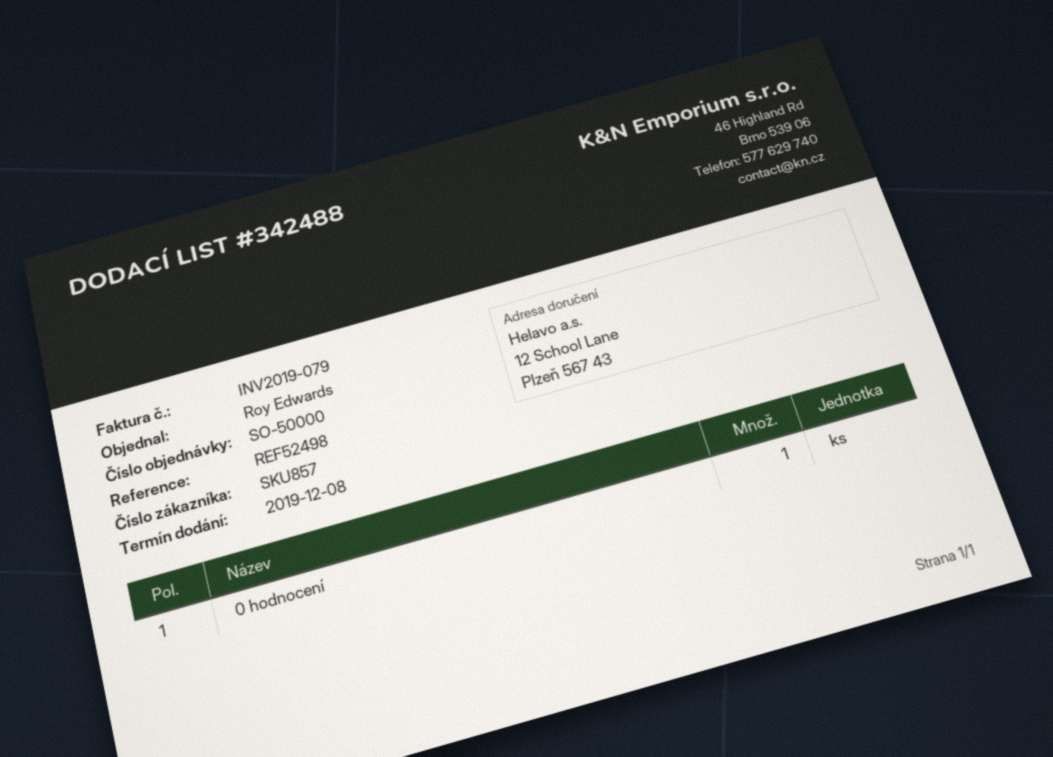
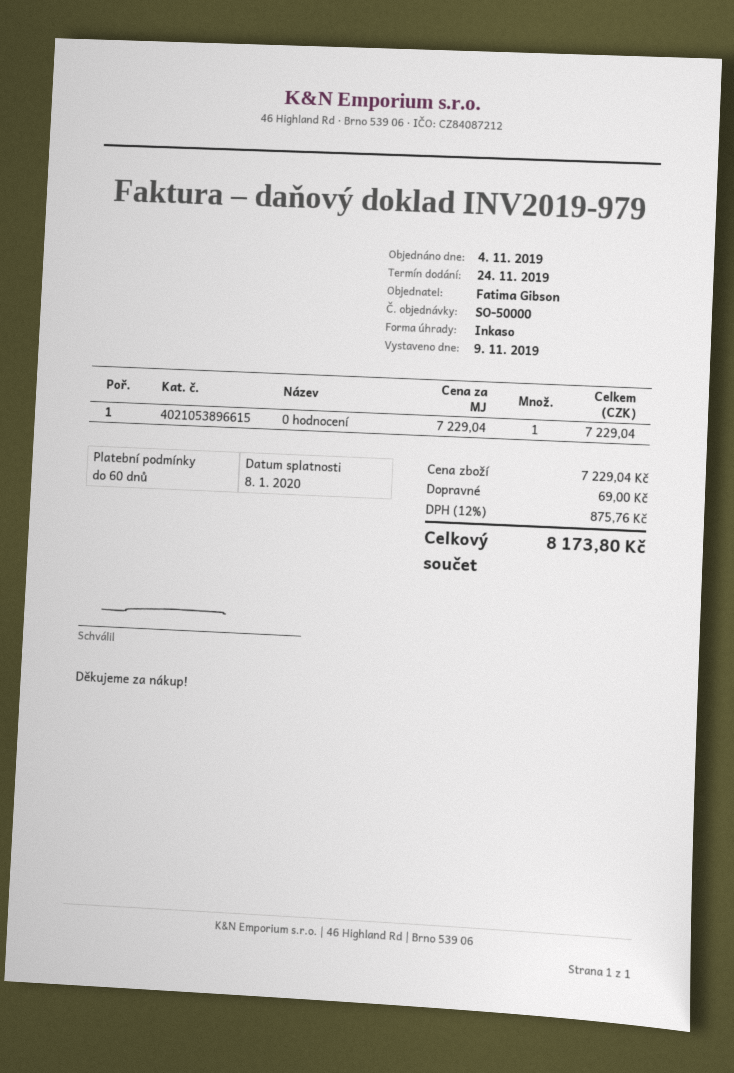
delivery date: 2019-12-08 -> 2019-11-24
invoice number: INV2019-079 -> INV2019-979
ordered by: Roy Edwards -> Fatima Gibson

